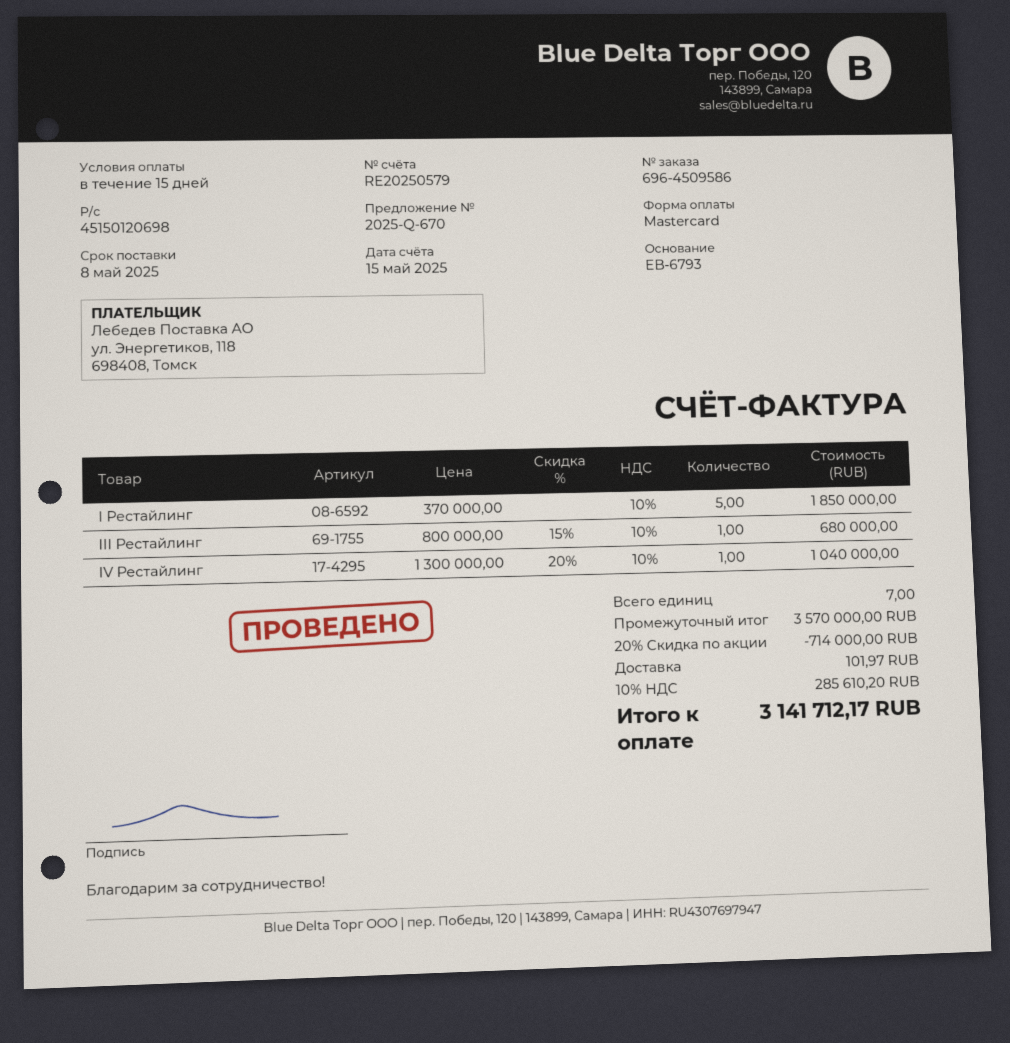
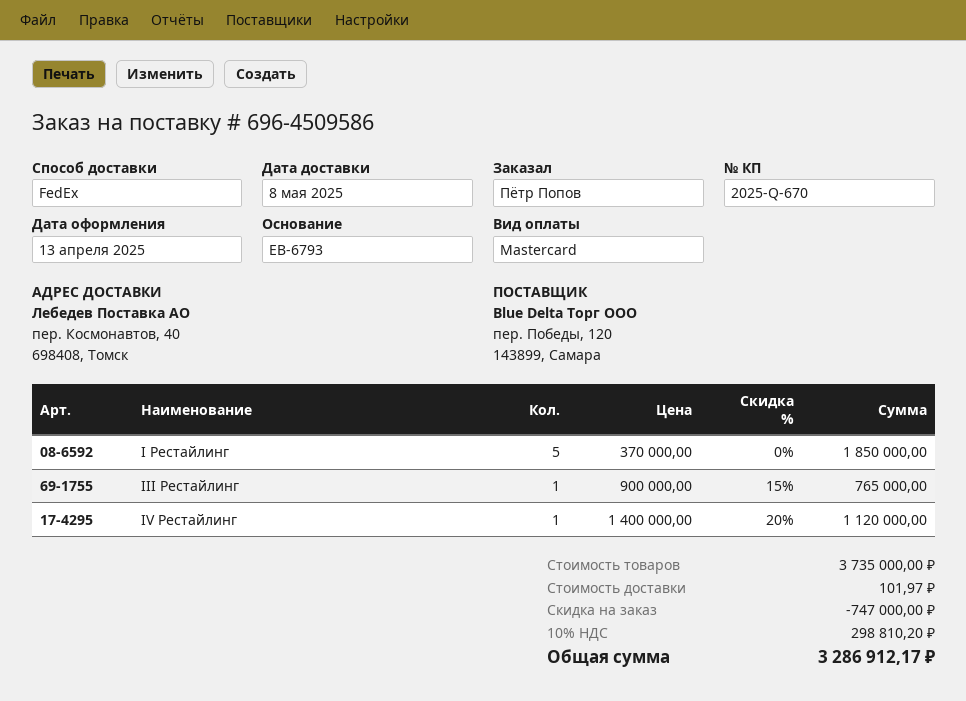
III Рестайлинг: 1 x 800000.00 - 15% = 680000.00 -> 1 x 900000.00 - 15% = 765000.00
IV Рестайлинг: 1 x 1300000.00 - 20% = 1040000.00 -> 1 x 1400000.00 - 20% = 1120000.00
subtotal: 3570000.00 -> 3735000.00
discount: 714000.00 -> 747000.00
tax: 10% = 285610.20 -> 10% = 298810.20
total: 3141712.17 -> 3286912.17

